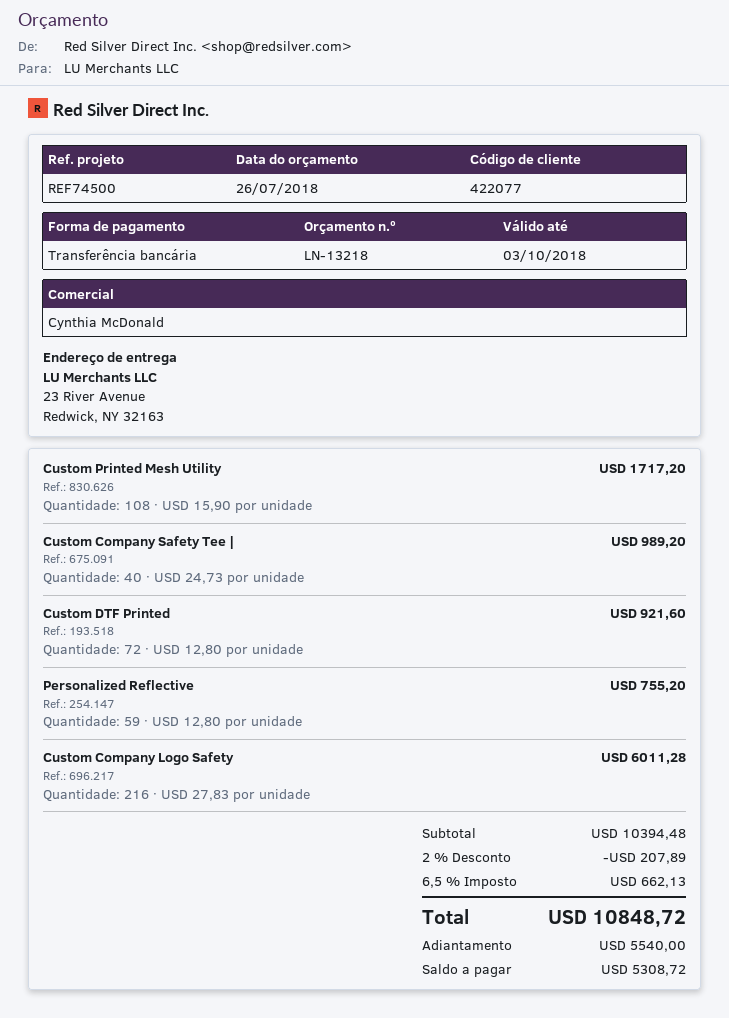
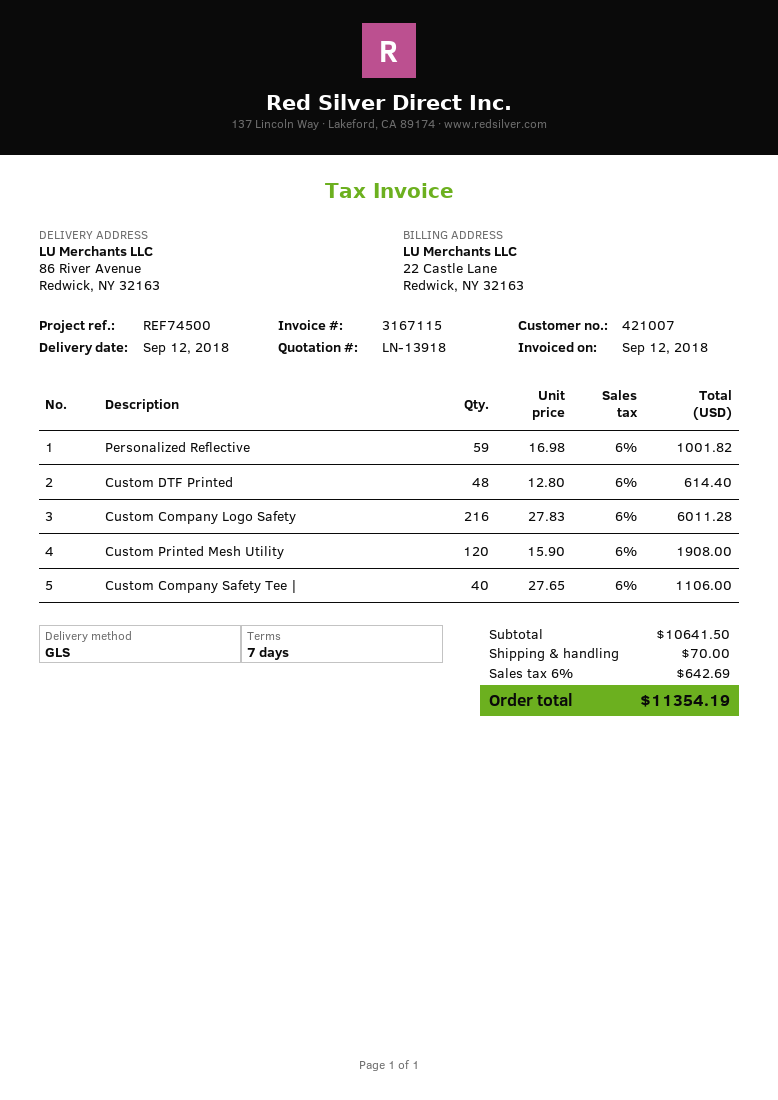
quote number: LN-13218 -> LN-13918
customer number: 422077 -> 421007
ship to: 23 River Avenue, Redwick, NY 32163 -> 86 River Avenue, Redwick, NY 32163
Custom Printed Mesh Utility: 108 x 15.90 = 1717.20 -> 120 x 15.90 = 1908.00
Custom Company Safety Tee |: 40 x 24.73 = 989.20 -> 40 x 27.65 = 1106.00
Custom DTF Printed: 72 x 12.80 = 921.60 -> 48 x 12.80 = 614.40
Personalized Reflective: 59 x 12.80 = 755.20 -> 59 x 16.98 = 1001.82
subtotal: 10394.48 -> 10641.50
discount: 2% = 207.89 -> none
shipping: none -> 70.00
tax: 6.5% = 662.13 -> 6% = 642.69
total: 10848.72 -> 11354.19

